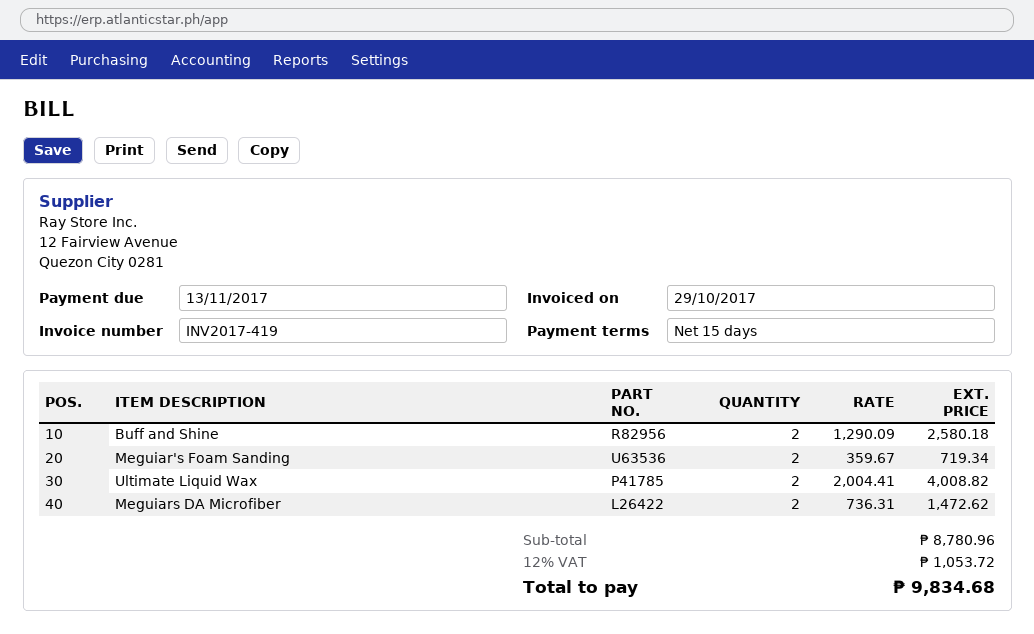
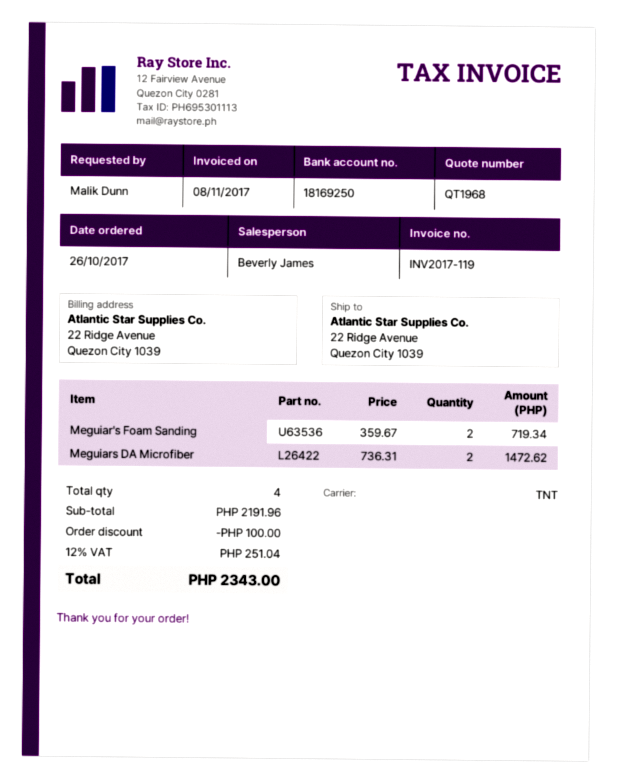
invoice number: INV2017-419 -> INV2017-119
invoice date: 2017-10-29 -> 2017-11-08
Buff and Shine: 2 x 1290.09 = 2580.18 -> none
Ultimate Liquid Wax: 2 x 2004.41 = 4008.82 -> none
subtotal: 8780.96 -> 2191.96
discount: none -> 100.00
tax: 12% = 1053.72 -> 12% = 251.04
total: 9834.68 -> 2343.00

